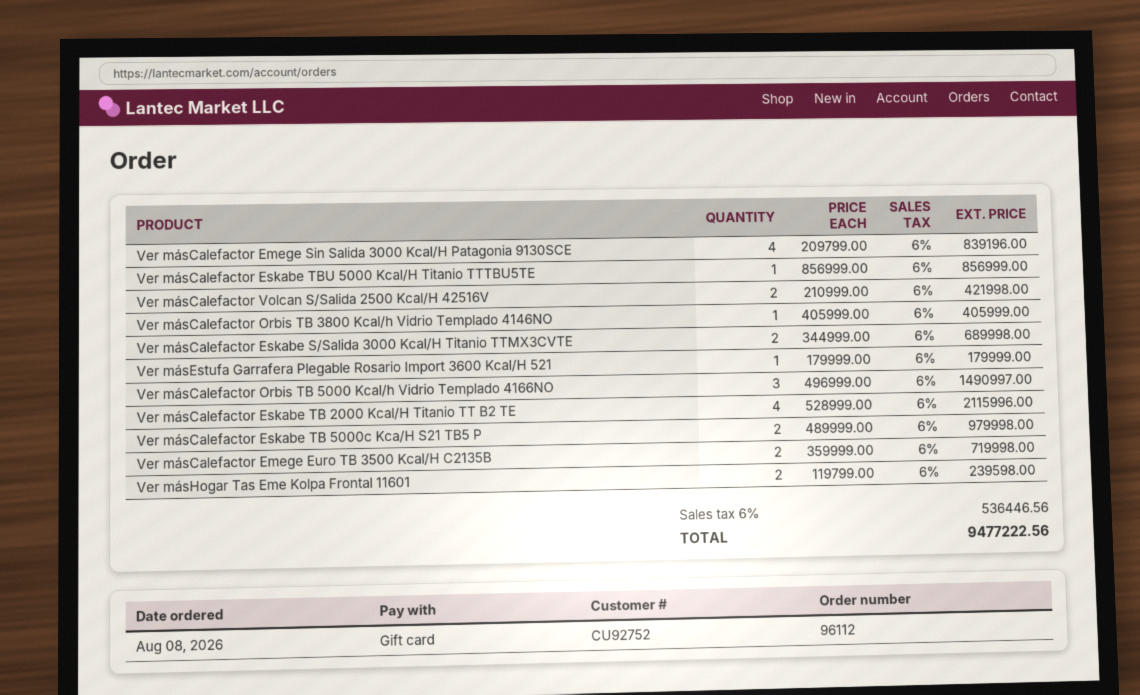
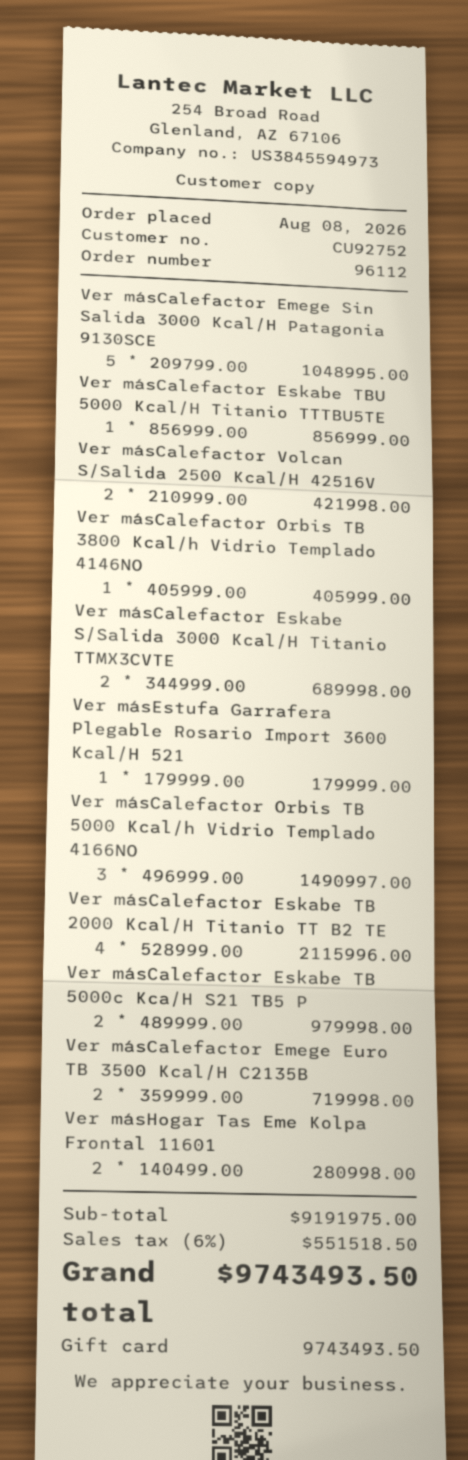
Ver másCalefactor Emege Sin Salida 3000 Kcal/H Patagonia 9130SCE: 4 x 209799.00 = 839196.00 -> 5 x 209799.00 = 1048995.00
Ver másHogar Tas Eme Kolpa Frontal 11601: 2 x 119799.00 = 239598.00 -> 2 x 140499.00 = 280998.00
tax: 6% = 536446.56 -> 6% = 551518.50
total: 9477222.56 -> 9743493.50

